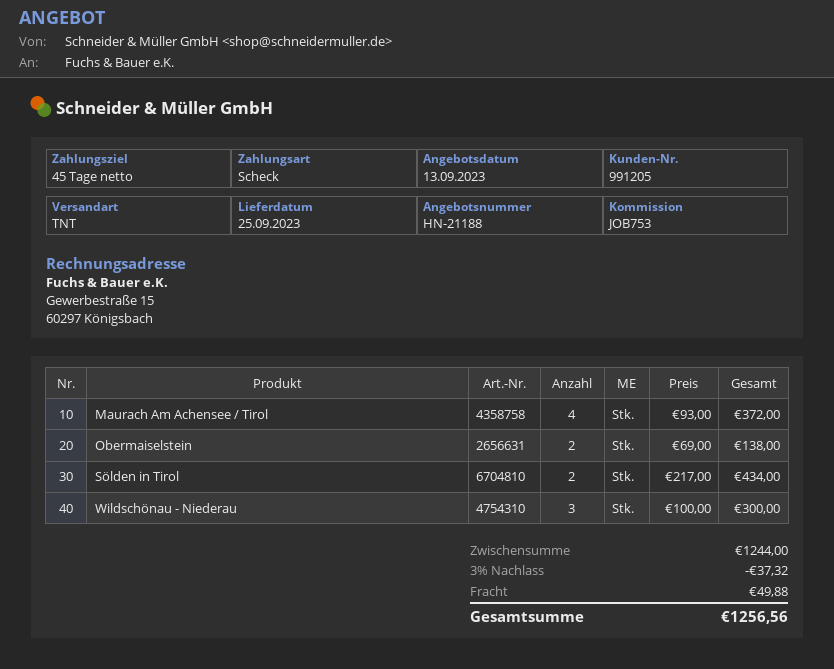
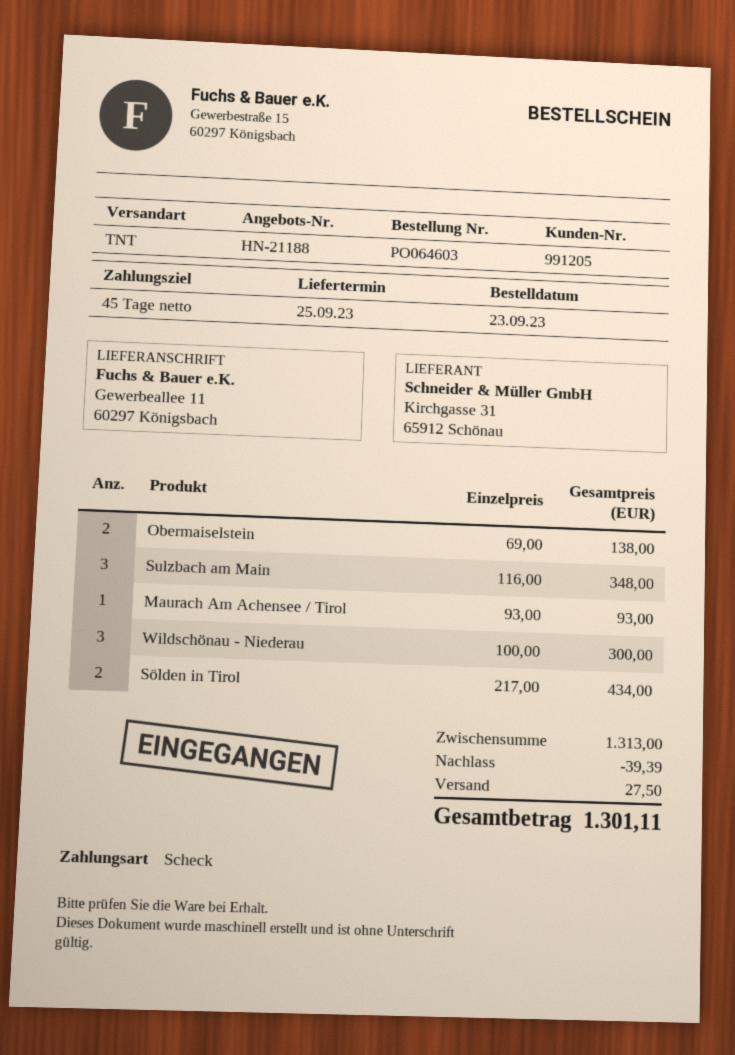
Maurach Am Achensee / Tirol: 4 x 93.00 = 372.00 -> 1 x 93.00 = 93.00
Sulzbach am Main: none -> 3 x 116.00 = 348.00
subtotal: 1244.00 -> 1313.00
discount: 37.32 -> 39.39
shipping: 49.88 -> 27.50
total: 1256.56 -> 1301.11

